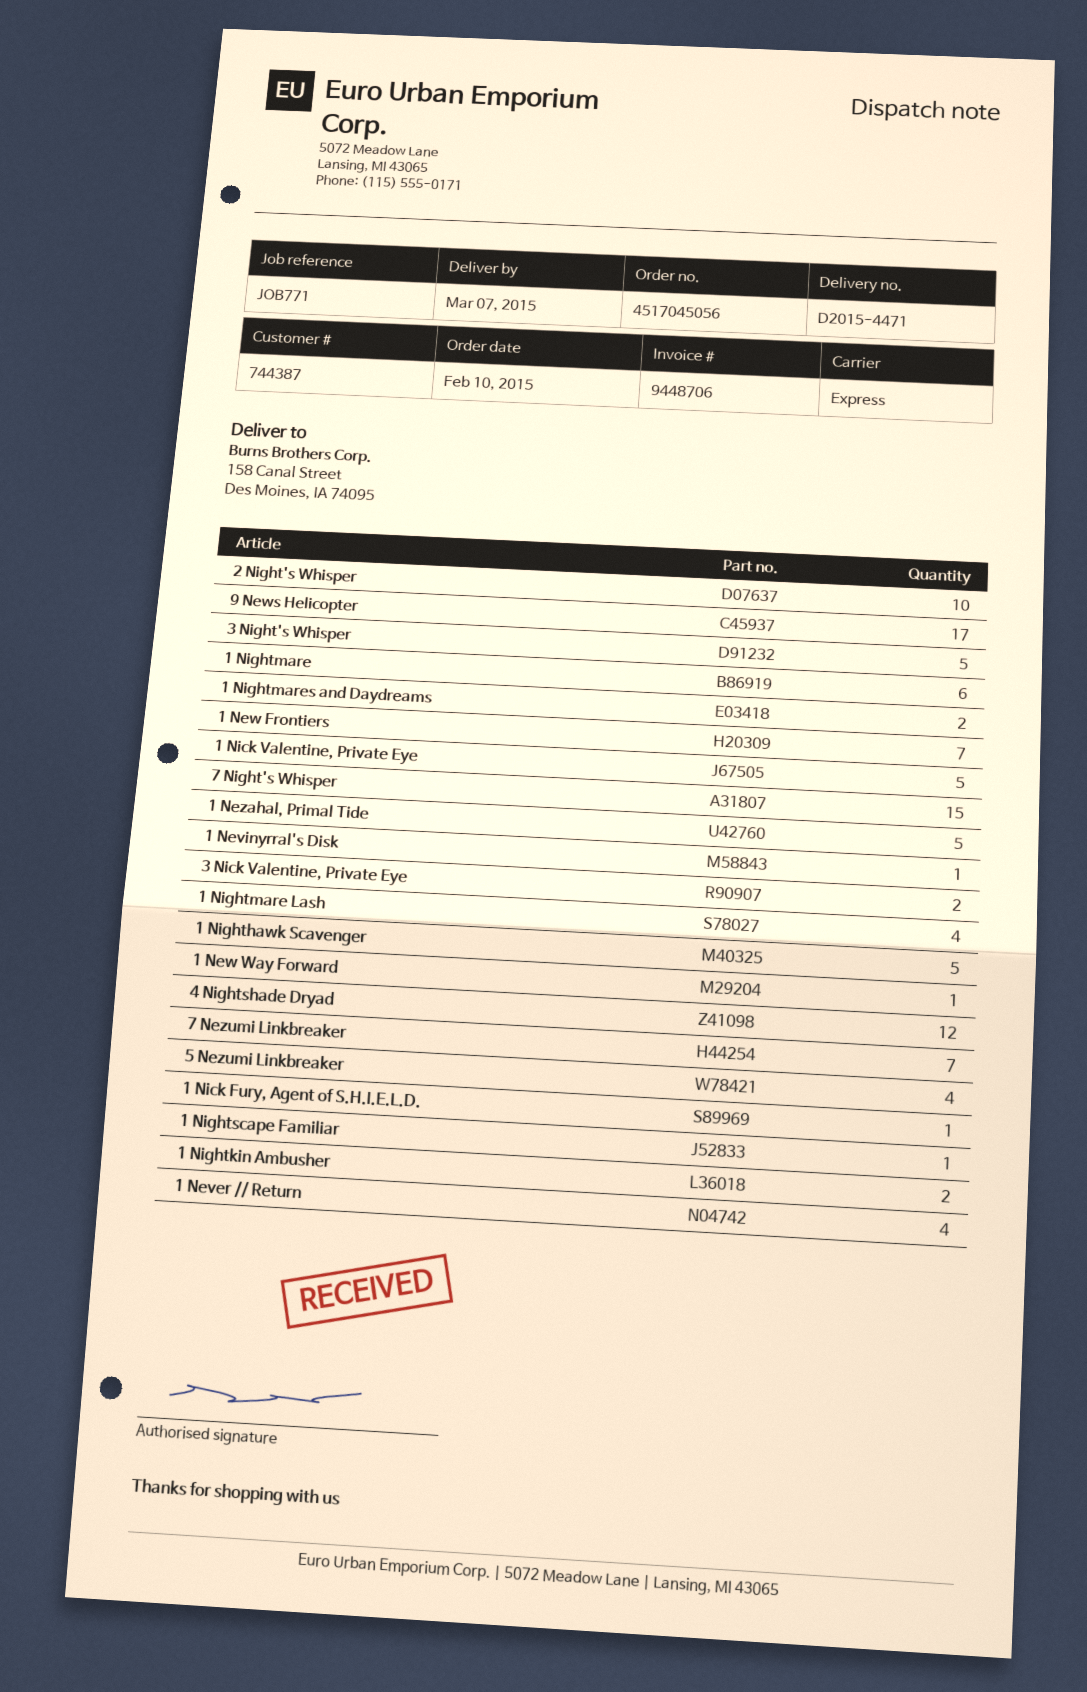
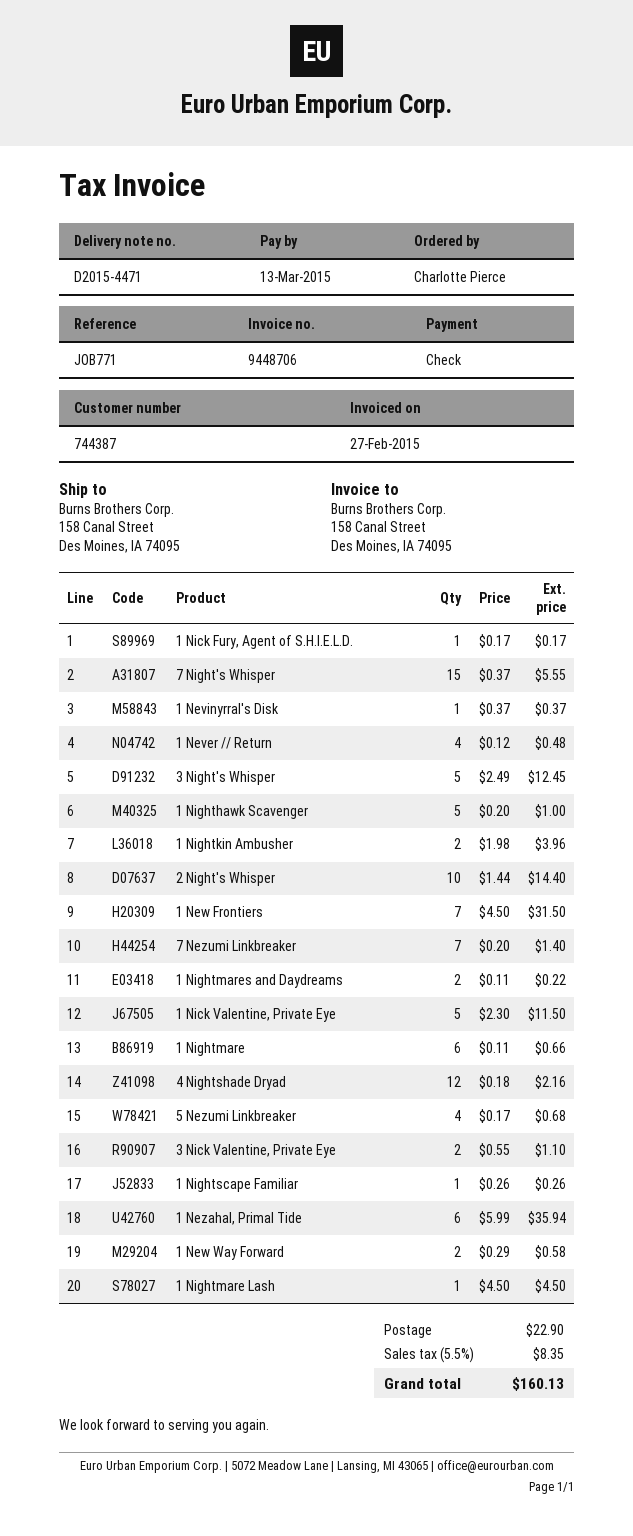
9 News Helicopter: 17 -> none
1 Nezahal, Primal Tide: 5 -> 6
1 Nightmare Lash: 4 -> 1
1 New Way Forward: 1 -> 2

